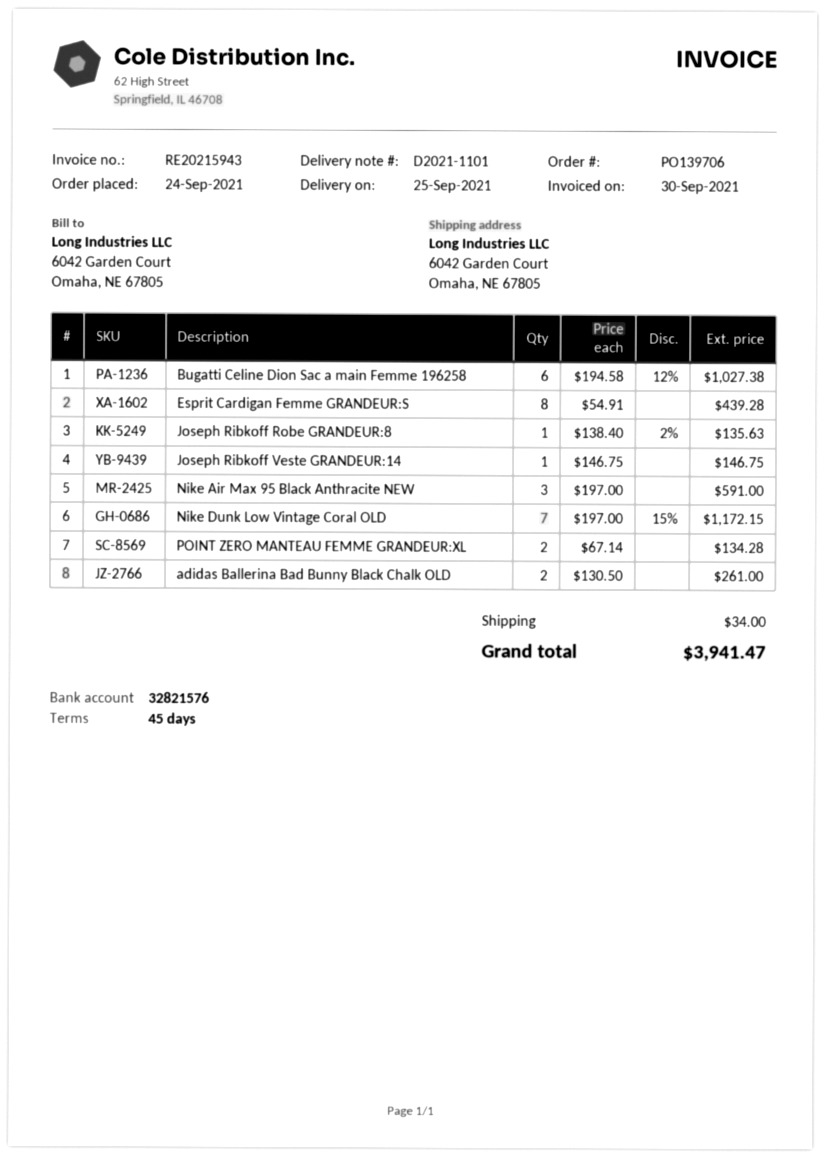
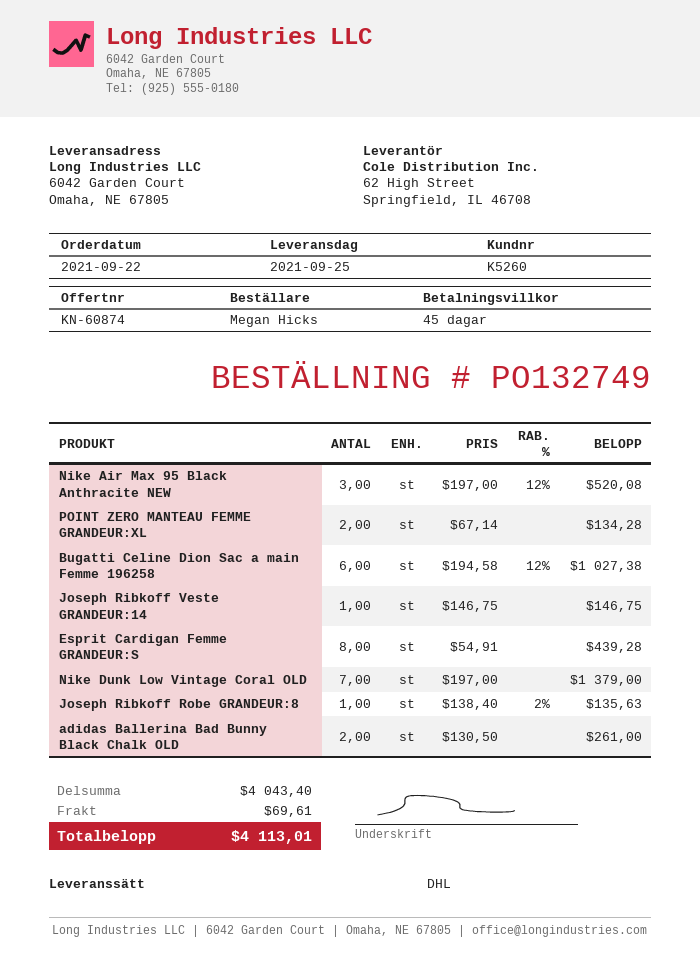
order number: PO139706 -> PO132749
order date: 2021-09-24 -> 2021-09-22
Nike Air Max 95 Black Anthracite NEW: 3 x 197.00 = 591.00 -> 3 x 197.00 - 12% = 520.08
Nike Dunk Low Vintage Coral OLD: 7 x 197.00 - 15% = 1172.15 -> 7 x 197.00 = 1379.00
shipping: 34.00 -> 69.61
total: 3941.47 -> 4113.01

